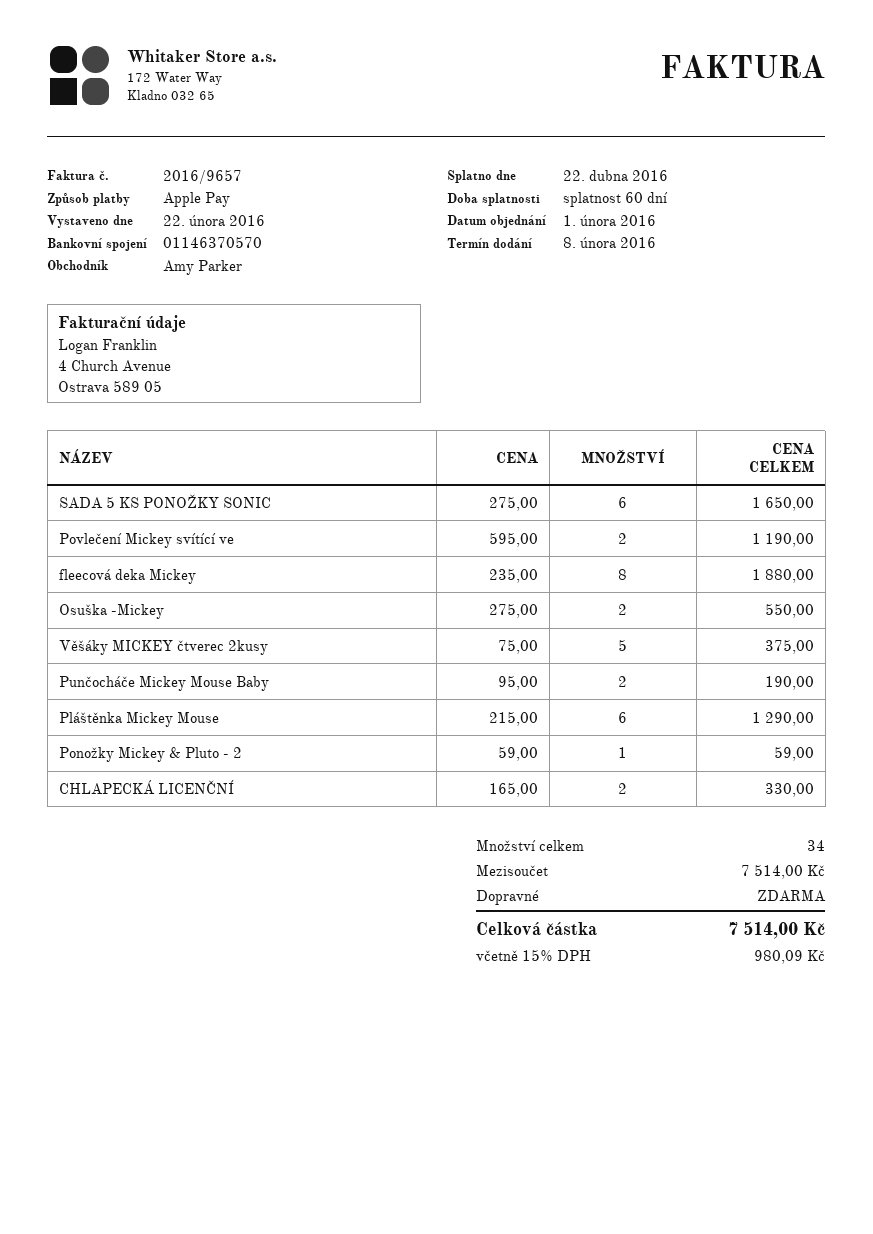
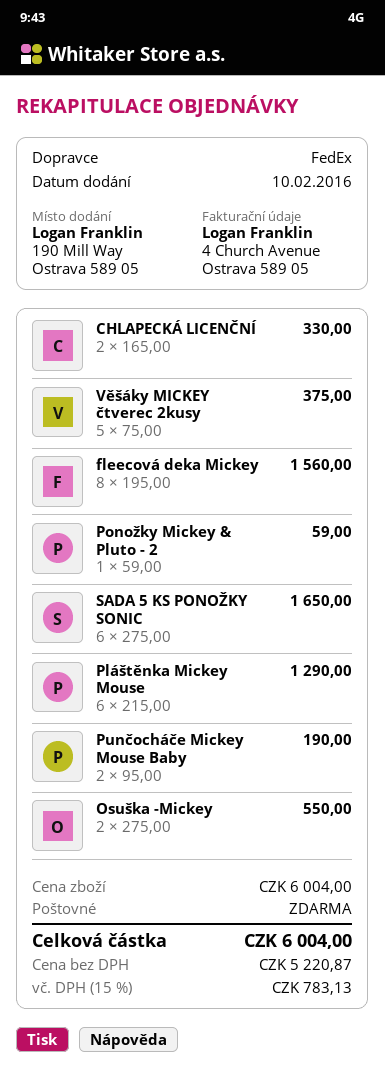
delivery date: 2016-02-08 -> 2016-02-10
Povlečení Mickey svítící ve: 2 x 595.00 = 1190.00 -> none
fleecová deka Mickey: 8 x 235.00 = 1880.00 -> 8 x 195.00 = 1560.00
subtotal: 7514.00 -> 6004.00
tax: 15% = 980.09 -> 15% = 783.13
total: 7514.00 -> 6004.00

